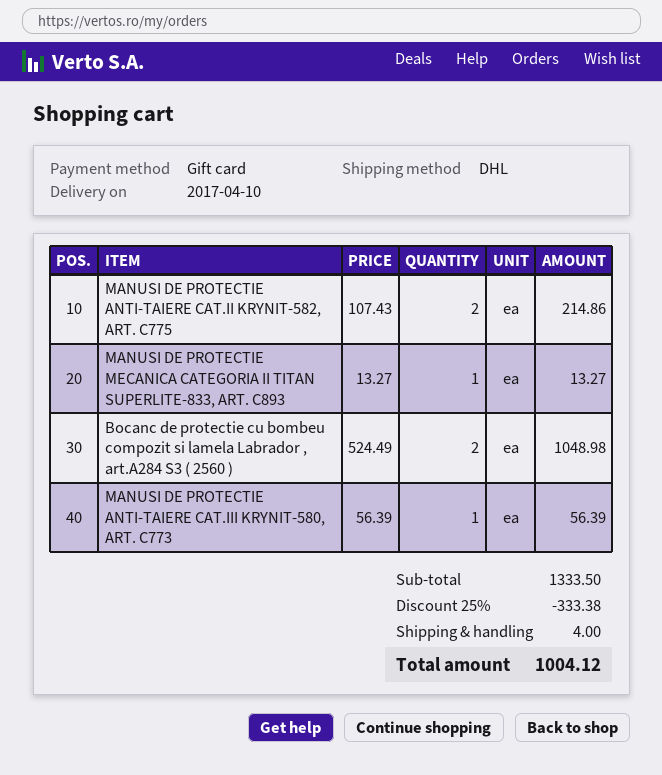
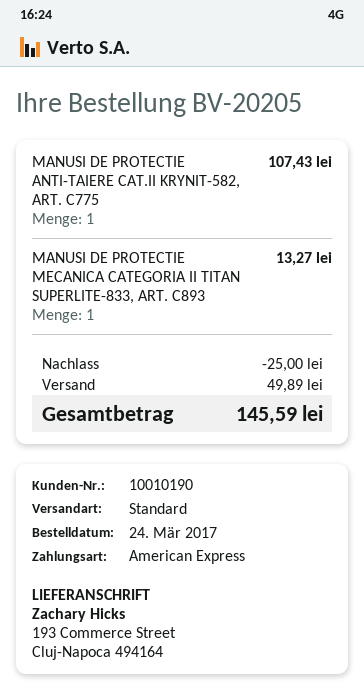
payment method: gift card -> American Express
shipping method: DHL -> standard
MANUSI DE PROTECTIE ANTI-TAIERE CAT.II KRYNIT-582, ART. C775: 2 for 214.86 -> 1 for 107.43
Bocanc de protectie cu bombeu compozit si lamela Labrador , art.A284 S3 ( 2560 ): 2 for 1048.98 -> none
MANUSI DE PROTECTIE ANTI-TAIERE CAT.III KRYNIT-580, ART. C773: 1 for 56.39 -> none
discount: 333.38 -> 25.00
shipping: 4.00 -> 49.89
total: 1004.12 -> 145.59

